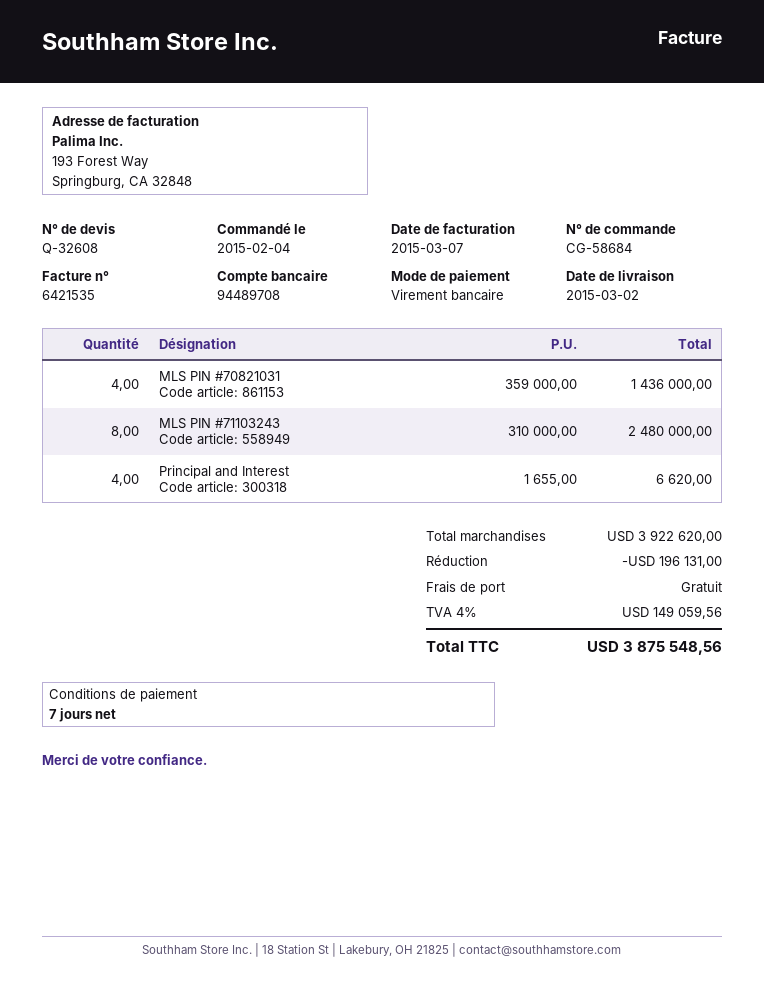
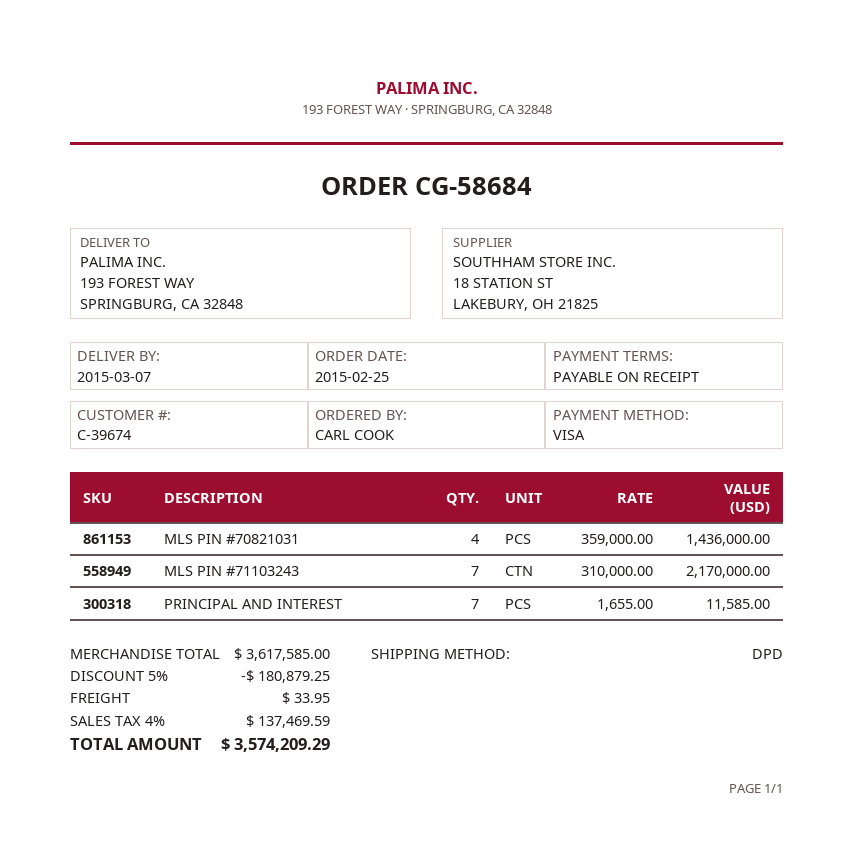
order date: 2015-02-04 -> 2015-02-25
delivery date: 2015-03-02 -> 2015-03-07
payment terms: 7 days -> on receipt
payment method: bank transfer -> Visa
MLS PIN #71103243: 8 x 310000.00 = 2480000.00 -> 7 x 310000.00 = 2170000.00
Principal and Interest: 4 x 1655.00 = 6620.00 -> 7 x 1655.00 = 11585.00
subtotal: 3922620.00 -> 3617585.00
discount: 196131.00 -> 180879.25
shipping: 0.00 -> 33.95
tax: 4% = 149059.56 -> 4% = 137469.59
total: 3875548.56 -> 3574209.29

